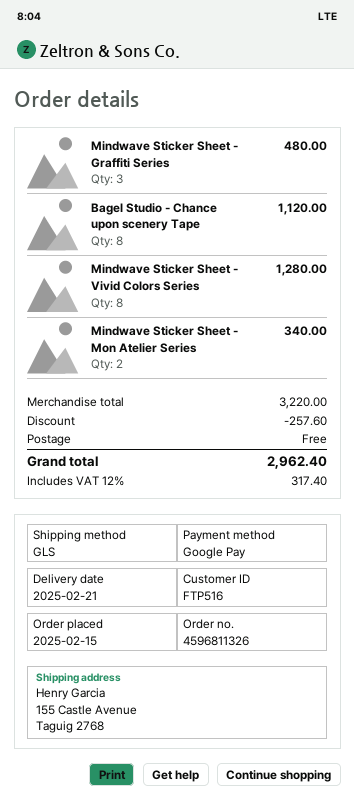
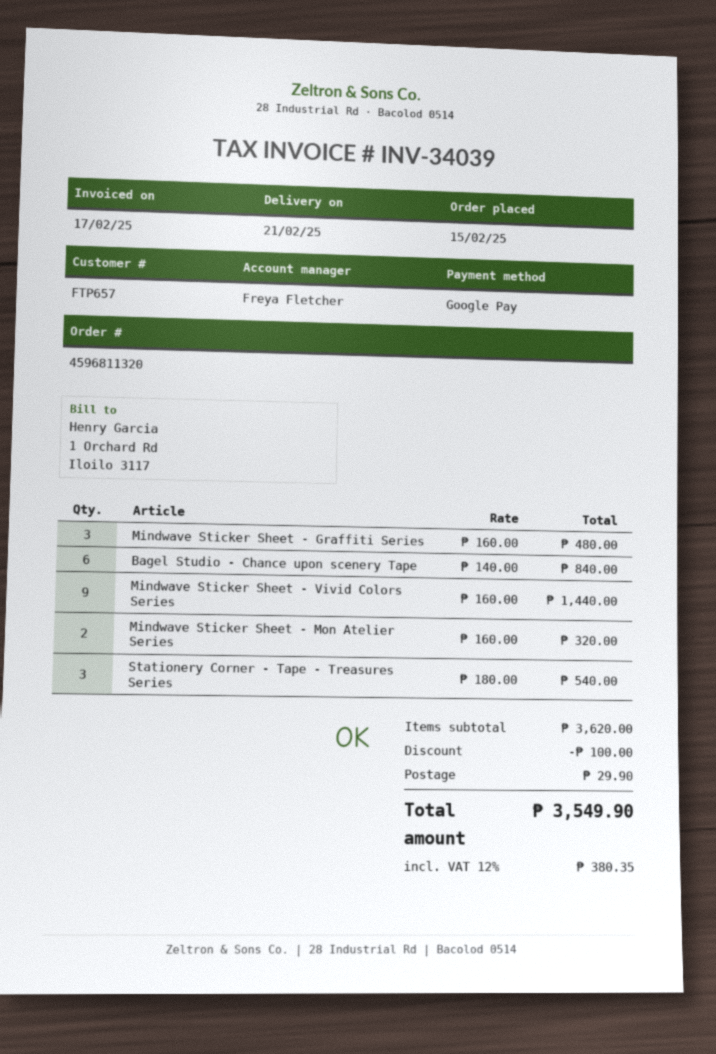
order number: 4596811326 -> 4596811320
customer number: FTP516 -> FTP657
Bagel Studio - Chance upon scenery Tape: 8 for 1120.00 -> 6 for 840.00
Mindwave Sticker Sheet - Vivid Colors Series: 8 for 1280.00 -> 9 for 1440.00
Mindwave Sticker Sheet - Mon Atelier Series: 2 for 340.00 -> 2 for 320.00
Stationery Corner - Tape - Treasures Series: none -> 3 for 540.00
subtotal: 3220.00 -> 3620.00
discount: 257.60 -> 100.00
shipping: 0.00 -> 29.90
tax: 12% = 317.40 -> 12% = 380.35
total: 2962.40 -> 3549.90

